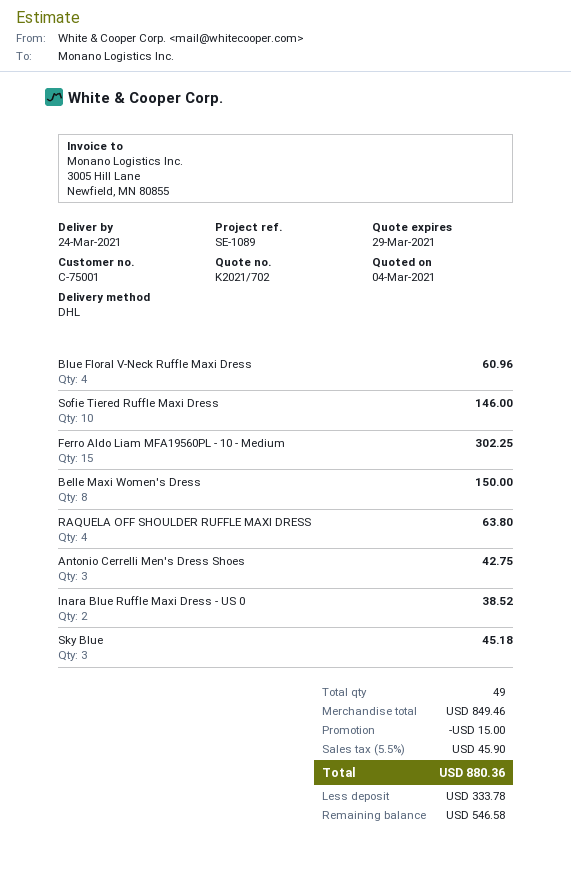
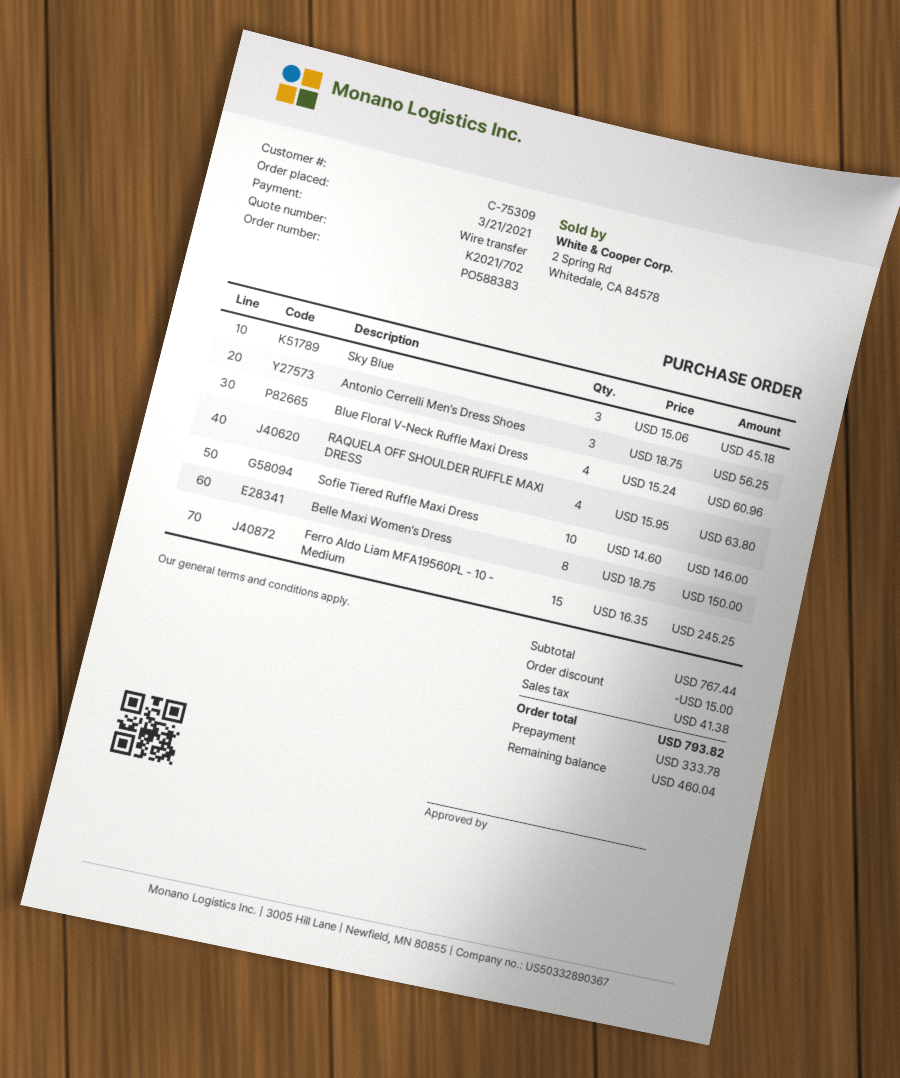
customer number: C-75001 -> C-75309
Ferro Aldo Liam MFA19560PL - 10 - Medium: 15 for 302.25 -> 15 for 245.25
Antonio Cerrelli Men's Dress Shoes: 3 for 42.75 -> 3 for 56.25
Inara Blue Ruffle Maxi Dress - US 0: 2 for 38.52 -> none
subtotal: 849.46 -> 767.44
tax: 45.90 -> 41.38
total: 880.36 -> 793.82
balance: 546.58 -> 460.04

